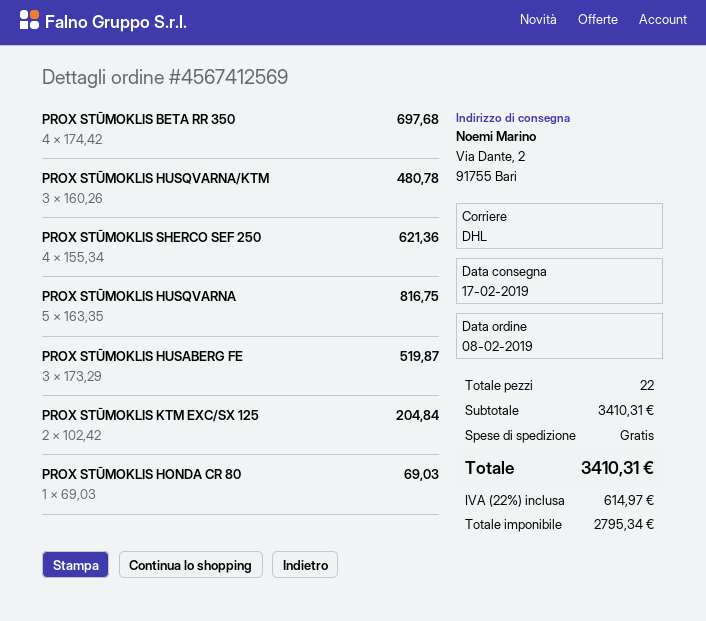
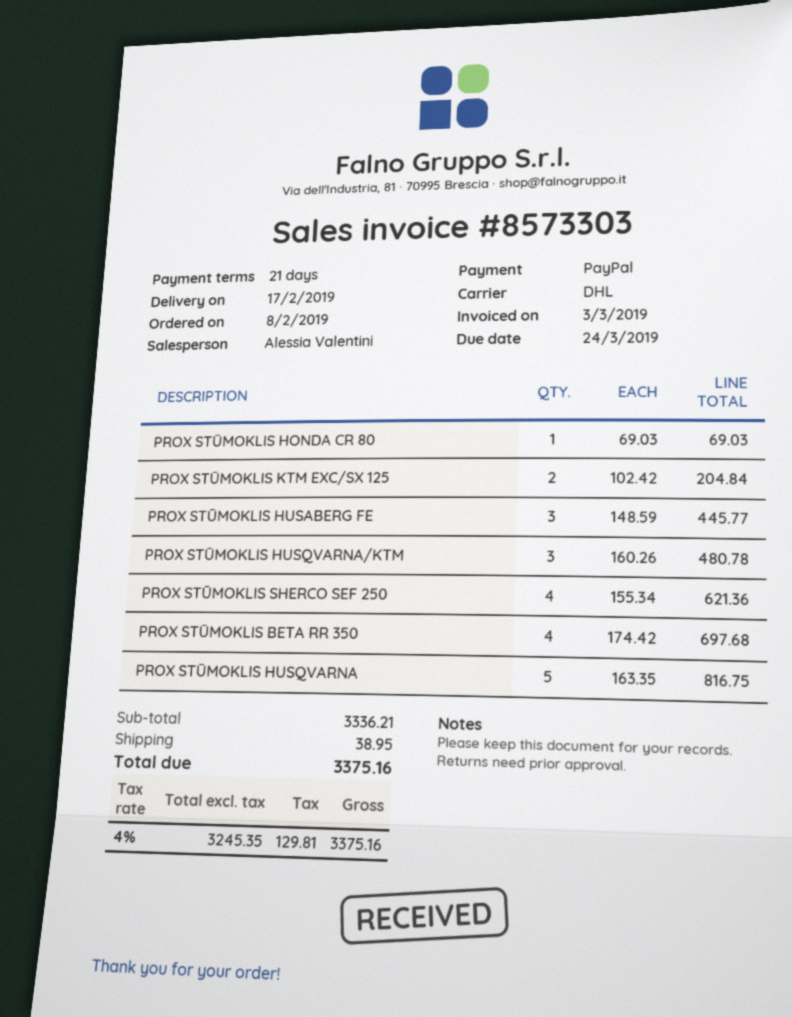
PROX STŪMOKLIS HUSABERG FE: 3 x 173.29 = 519.87 -> 3 x 148.59 = 445.77
subtotal: 3410.31 -> 3336.21
shipping: 0.00 -> 38.95
net: 2795.34 -> 3245.35
tax: 22% = 614.97 -> 4% = 129.81
total: 3410.31 -> 3375.16

